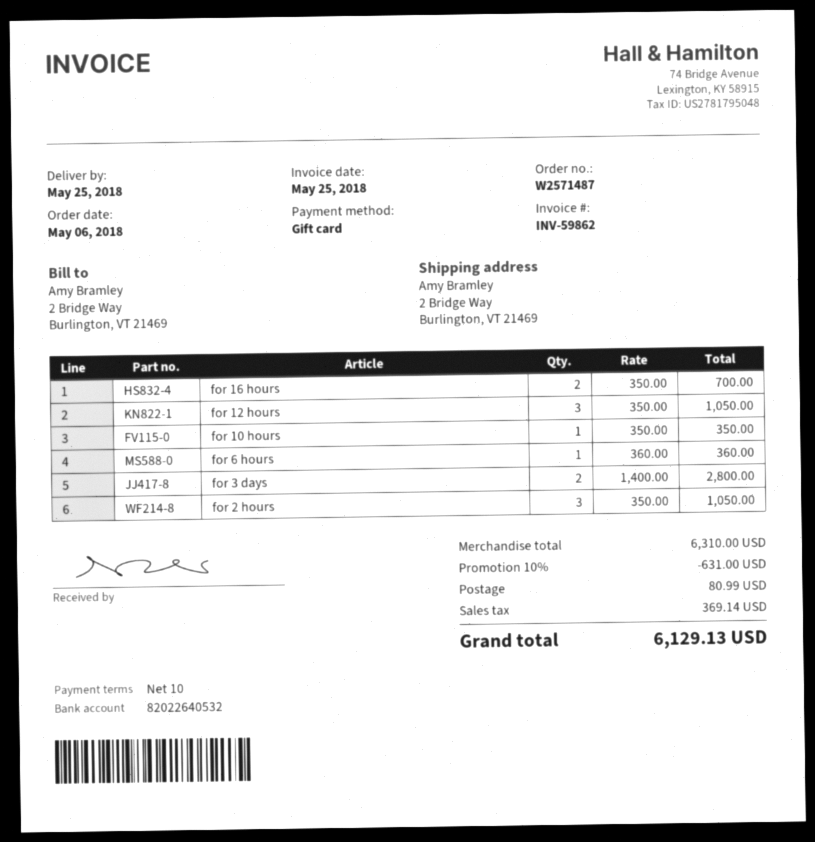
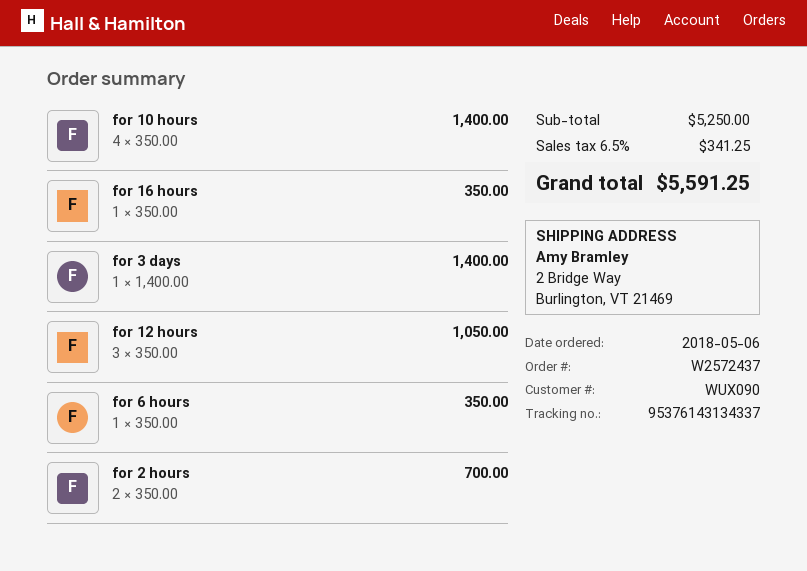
order number: W2571487 -> W2572437
for 16 hours: 2 x 350.00 = 700.00 -> 1 x 350.00 = 350.00
for 10 hours: 1 x 350.00 = 350.00 -> 4 x 350.00 = 1400.00
for 6 hours: 1 x 360.00 = 360.00 -> 1 x 350.00 = 350.00
for 3 days: 2 x 1400.00 = 2800.00 -> 1 x 1400.00 = 1400.00
for 2 hours: 3 x 350.00 = 1050.00 -> 2 x 350.00 = 700.00
subtotal: 6310.00 -> 5250.00
discount: 10% = 631.00 -> none
shipping: 80.99 -> none
tax: 369.14 -> 341.25
total: 6129.13 -> 5591.25

